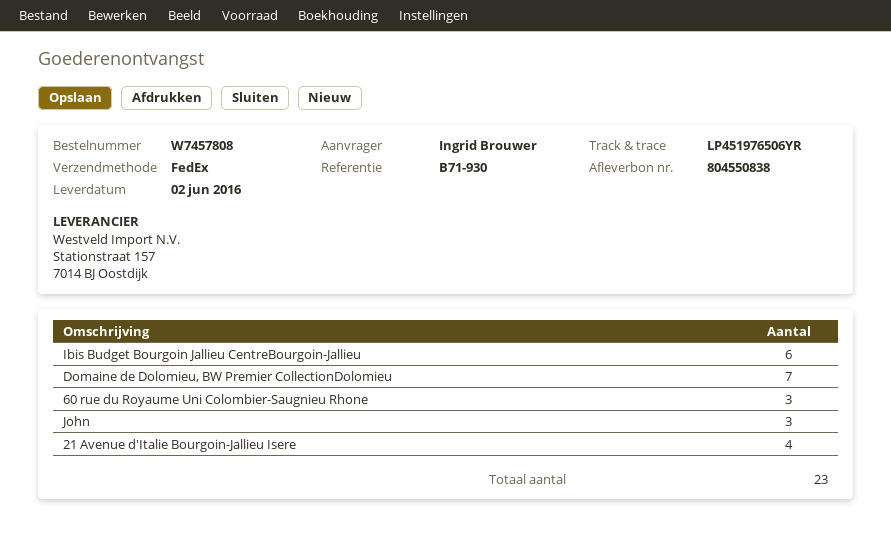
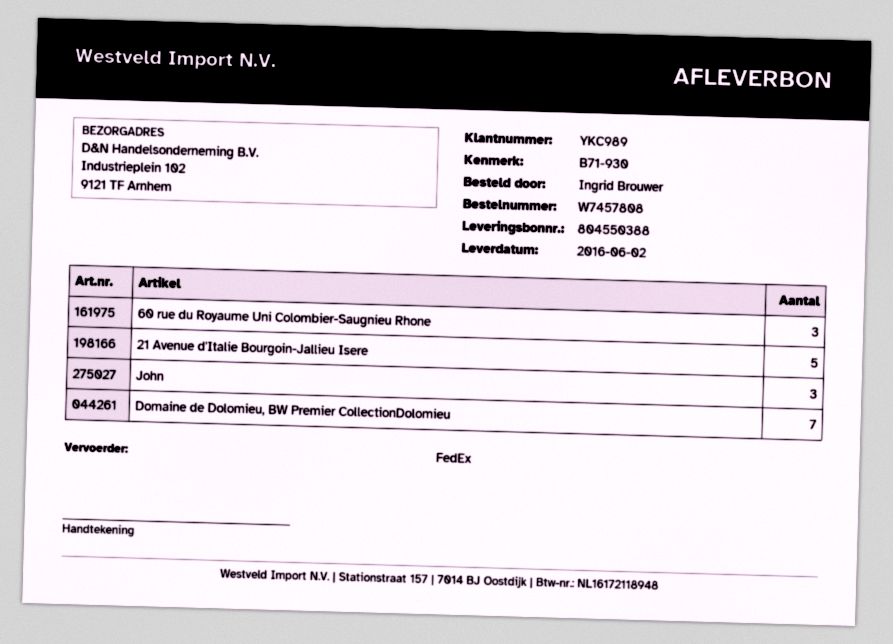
delivery note number: 804550838 -> 804550388
Ibis Budget Bourgoin Jallieu CentreBourgoin-Jallieu: 6 -> none
21 Avenue d'Italie Bourgoin-Jallieu Isere: 4 -> 5

